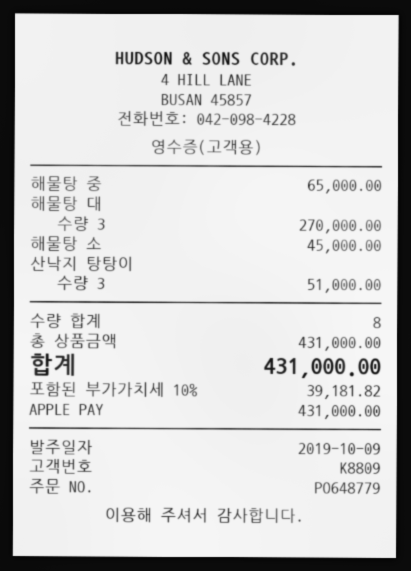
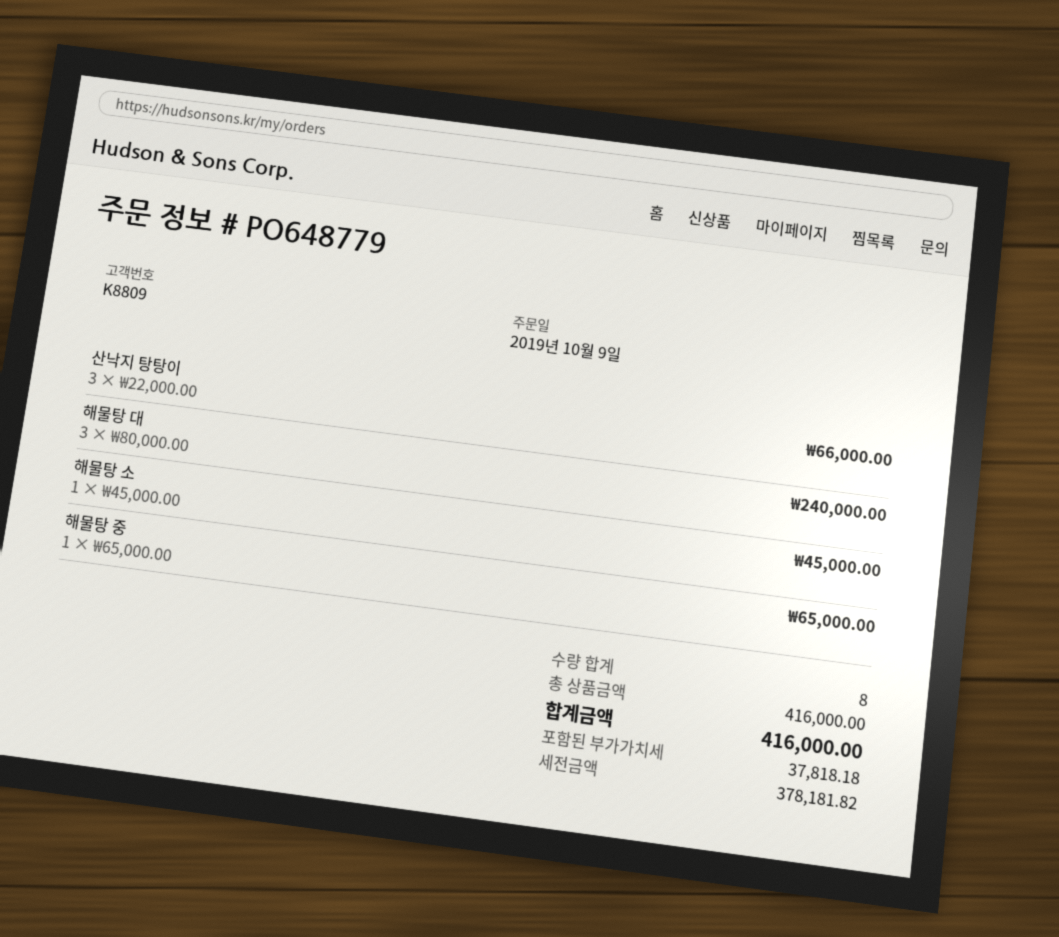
해물탕 대: 3 for 270000.00 -> 3 for 240000.00
산낙지 탕탕이: 3 for 51000.00 -> 3 for 66000.00
subtotal: 431000.00 -> 416000.00
tax: 39181.82 -> 37818.18
total: 431000.00 -> 416000.00

